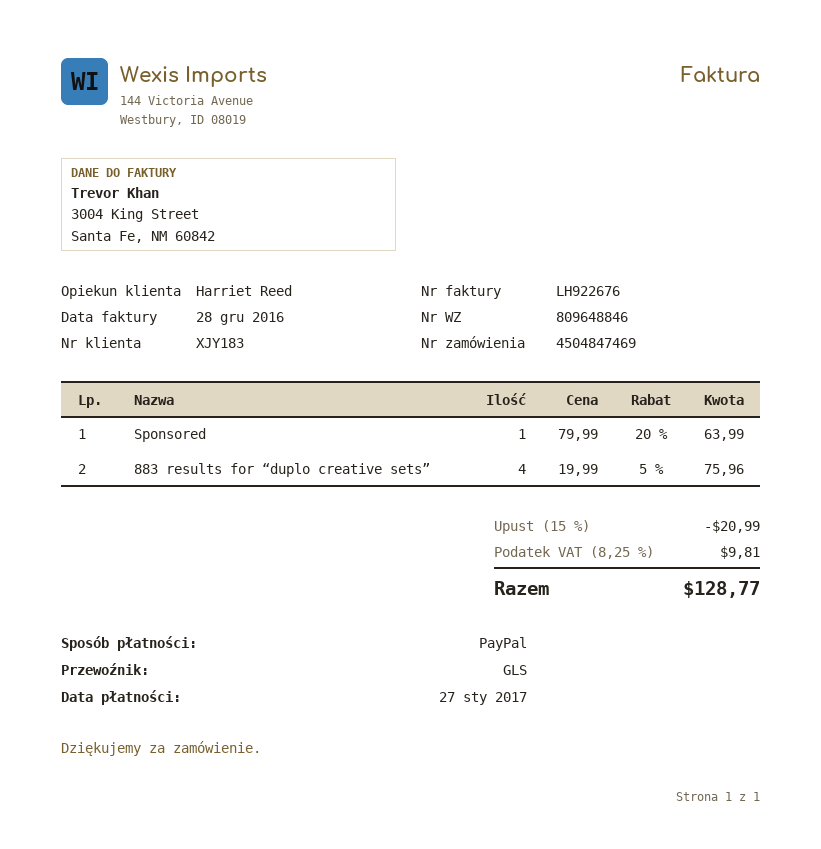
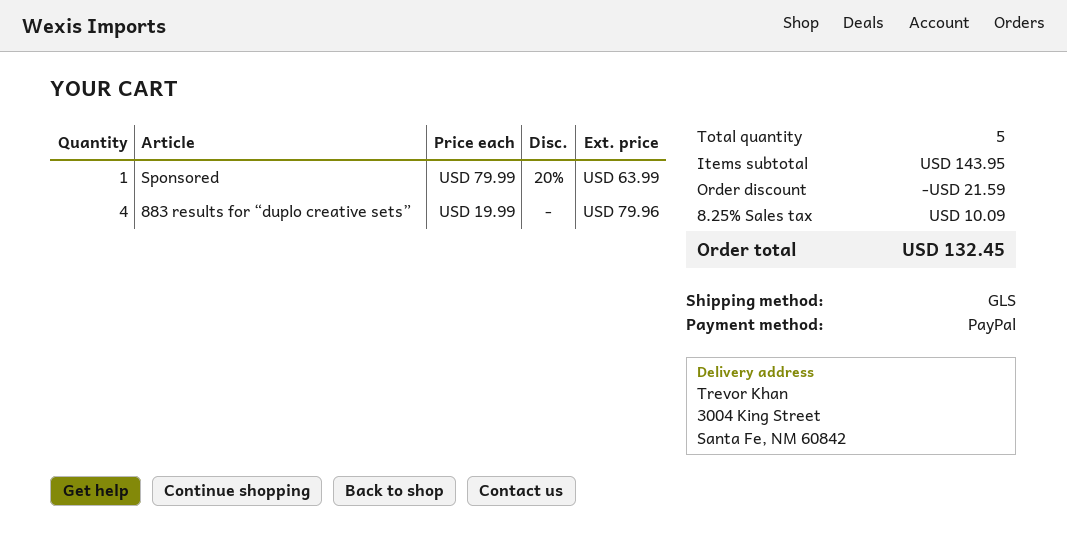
883 results for “duplo creative sets”: 4 x 19.99 - 5% = 75.96 -> 4 x 19.99 = 79.96
discount: 20.99 -> 21.59
tax: 8.25% = 9.81 -> 8.25% = 10.09
total: 128.77 -> 132.45

